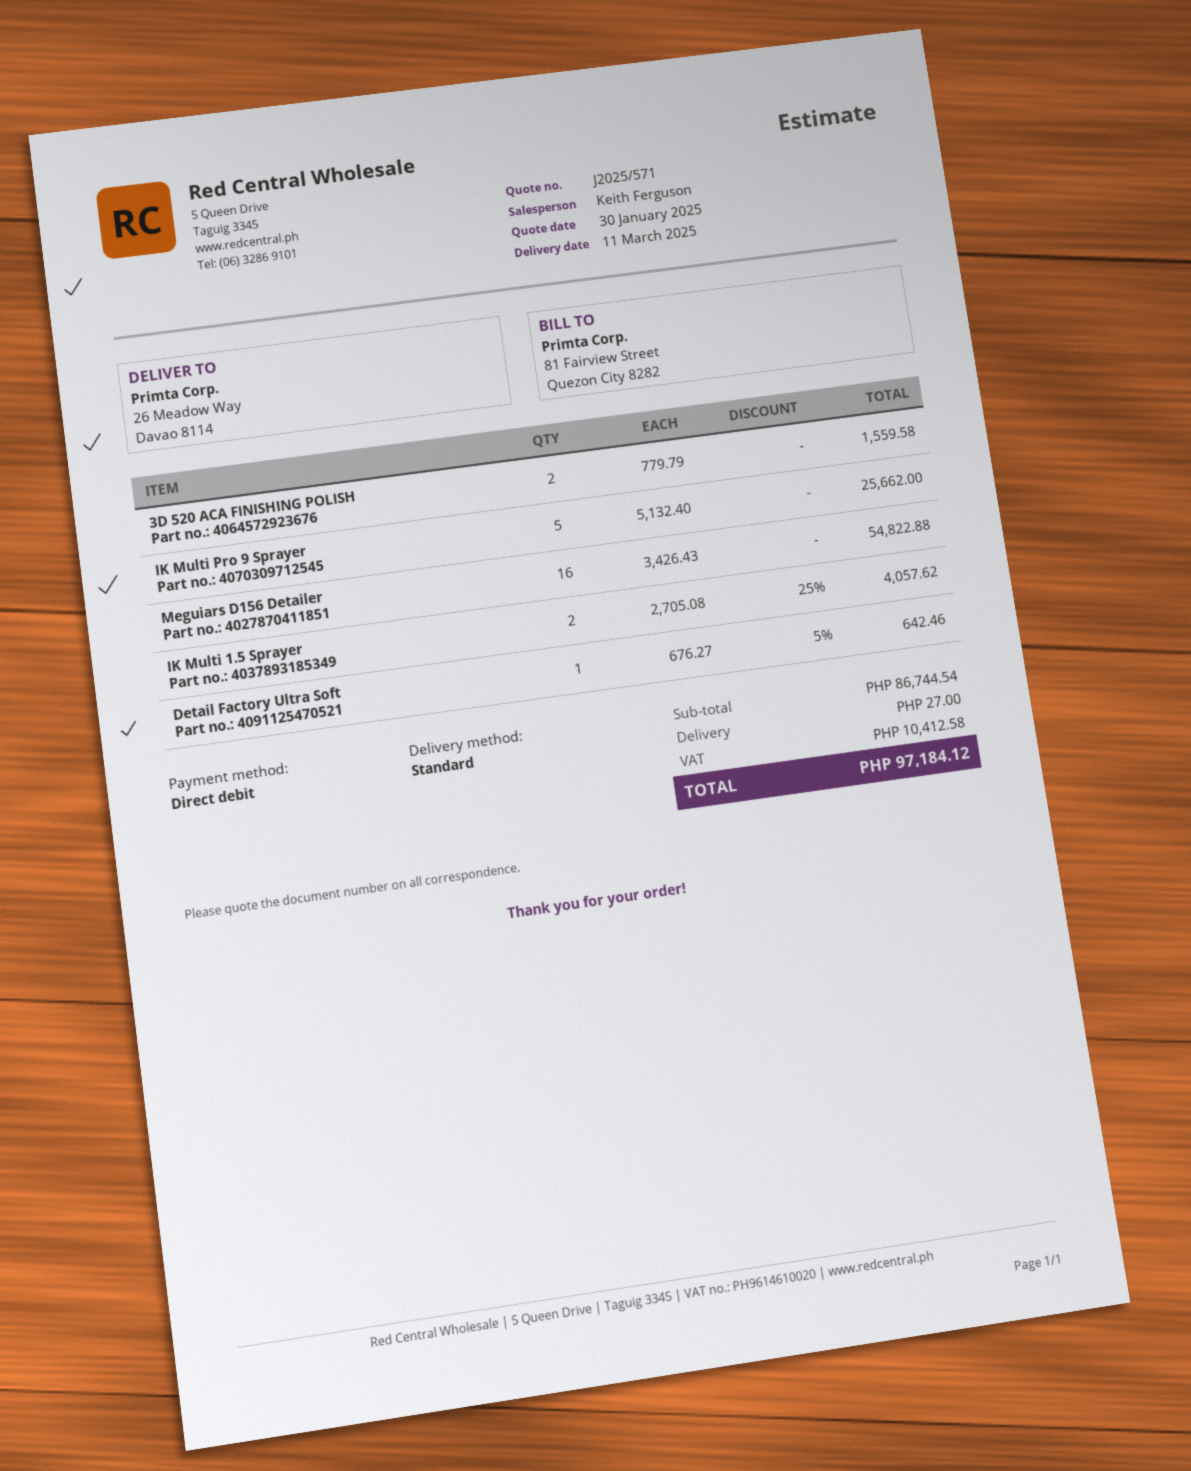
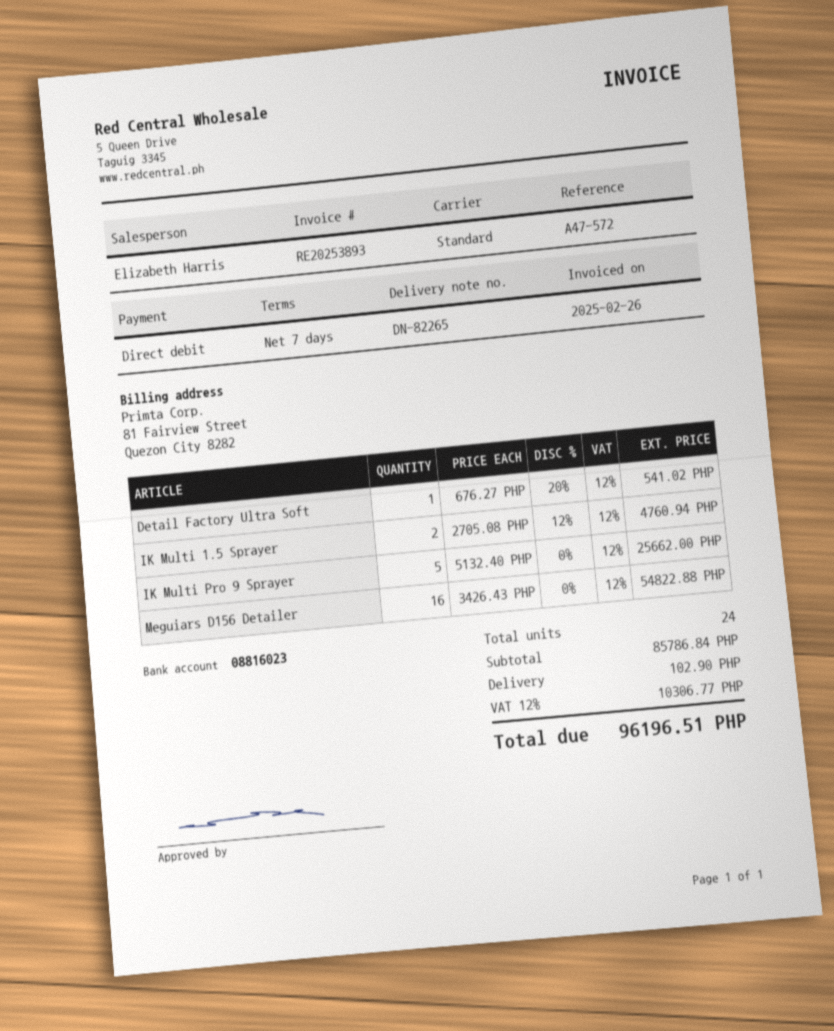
sales rep: Keith Ferguson -> Elizabeth Harris
3D 520 ACA FINISHING POLISH: 2 x 779.79 = 1559.58 -> none
IK Multi 1.5 Sprayer: 2 x 2705.08 - 25% = 4057.62 -> 2 x 2705.08 - 12% = 4760.94
Detail Factory Ultra Soft: 1 x 676.27 - 5% = 642.46 -> 1 x 676.27 - 20% = 541.02
subtotal: 86744.54 -> 85786.84
shipping: 27.00 -> 102.90
tax: 10412.58 -> 10306.77
total: 97184.12 -> 96196.51

